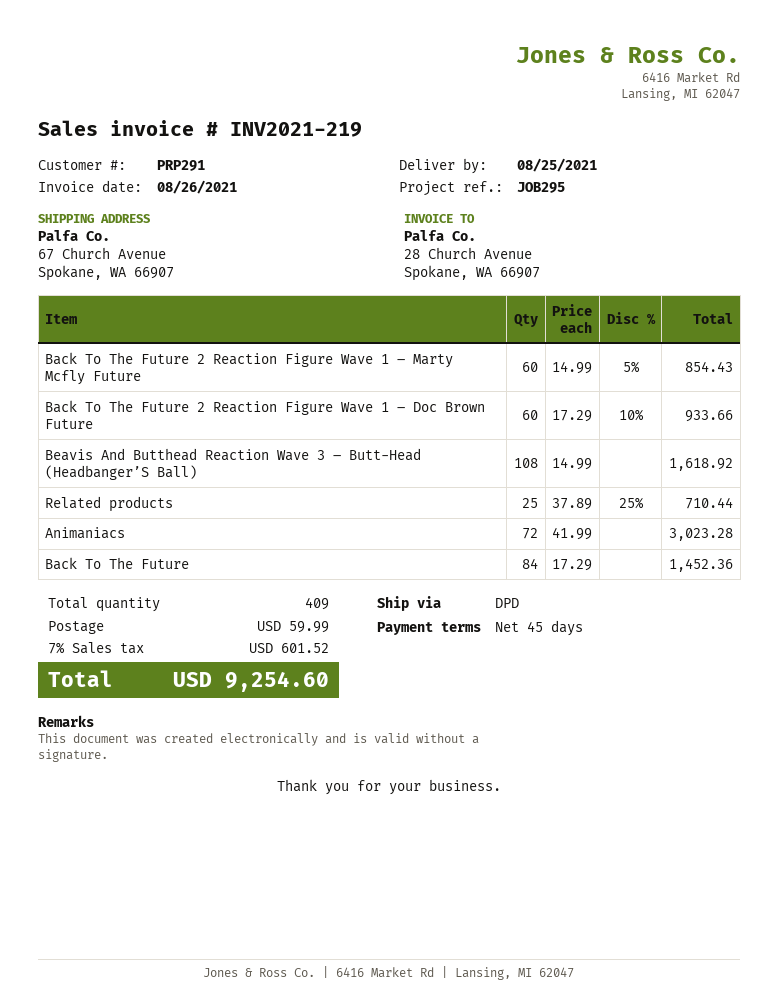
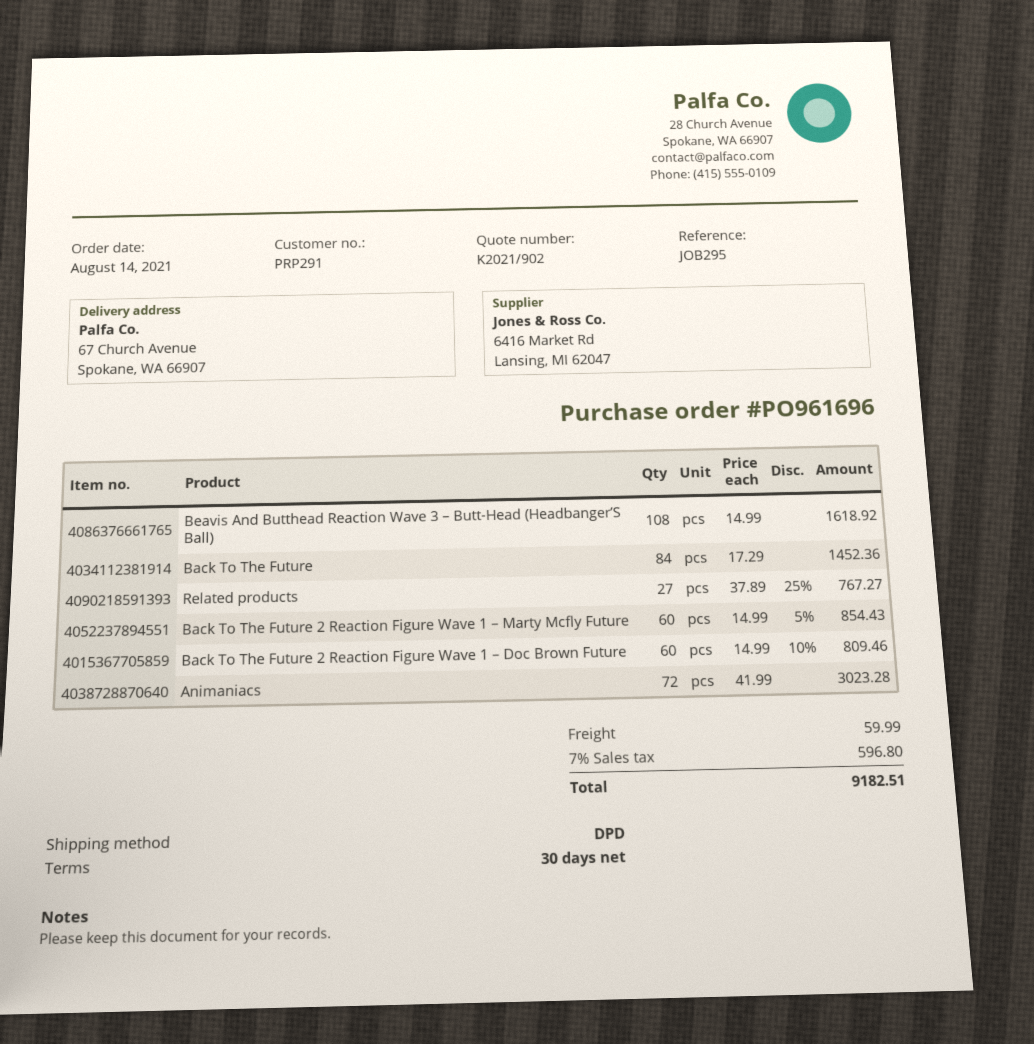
payment terms: 45 days -> 30 days
Back To The Future 2 Reaction Figure Wave 1 – Doc Brown Future: 60 x 17.29 - 10% = 933.66 -> 60 x 14.99 - 10% = 809.46
Related products: 25 x 37.89 - 25% = 710.44 -> 27 x 37.89 - 25% = 767.27
tax: 7% = 601.52 -> 7% = 596.80
total: 9254.60 -> 9182.51

